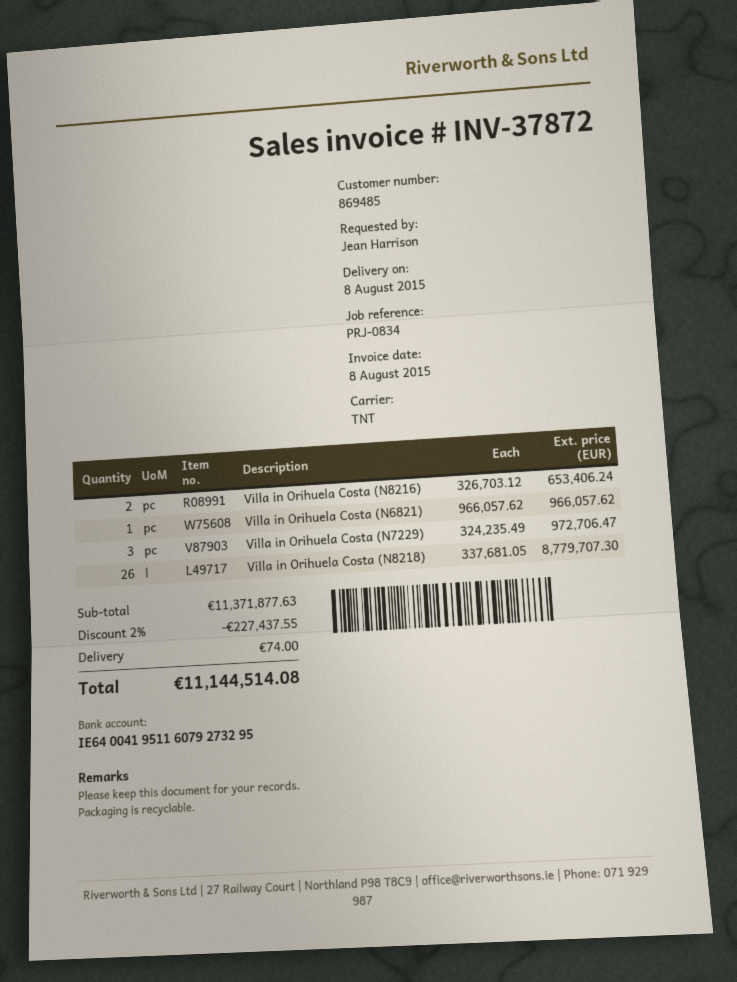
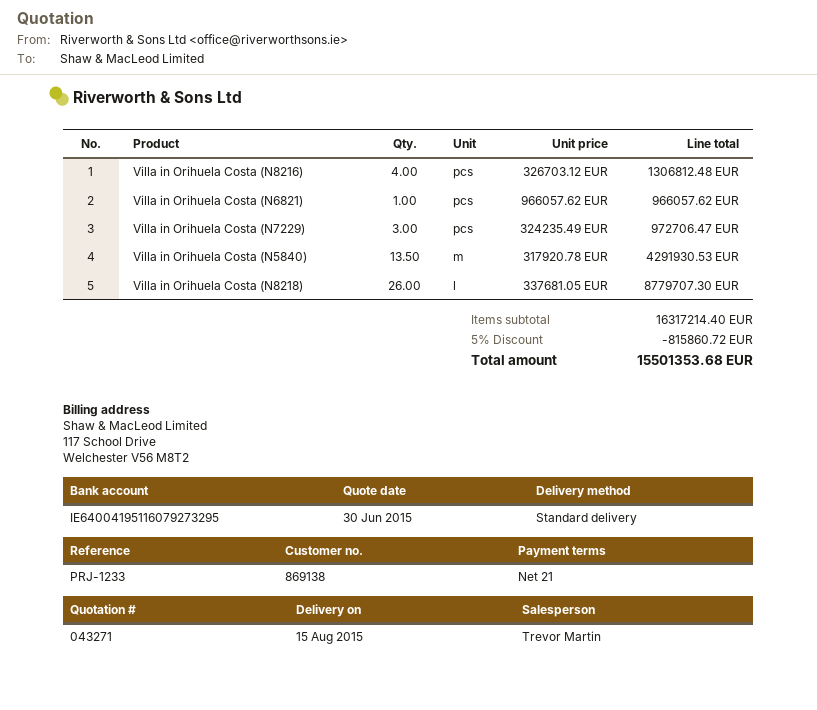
delivery date: 2015-08-08 -> 2015-08-15
customer number: 869485 -> 869138
reference: PRJ-0834 -> PRJ-1233
shipping method: TNT -> standard
Villa in Orihuela Costa (N8216): 2 x 326703.12 = 653406.24 -> 4 x 326703.12 = 1306812.48
Villa in Orihuela Costa (N5840): none -> 13.5 x 317920.78 = 4291930.53
subtotal: 11371877.63 -> 16317214.40
discount: 2% = 227437.55 -> 5% = 815860.72
shipping: 74.00 -> none
total: 11144514.08 -> 15501353.68

